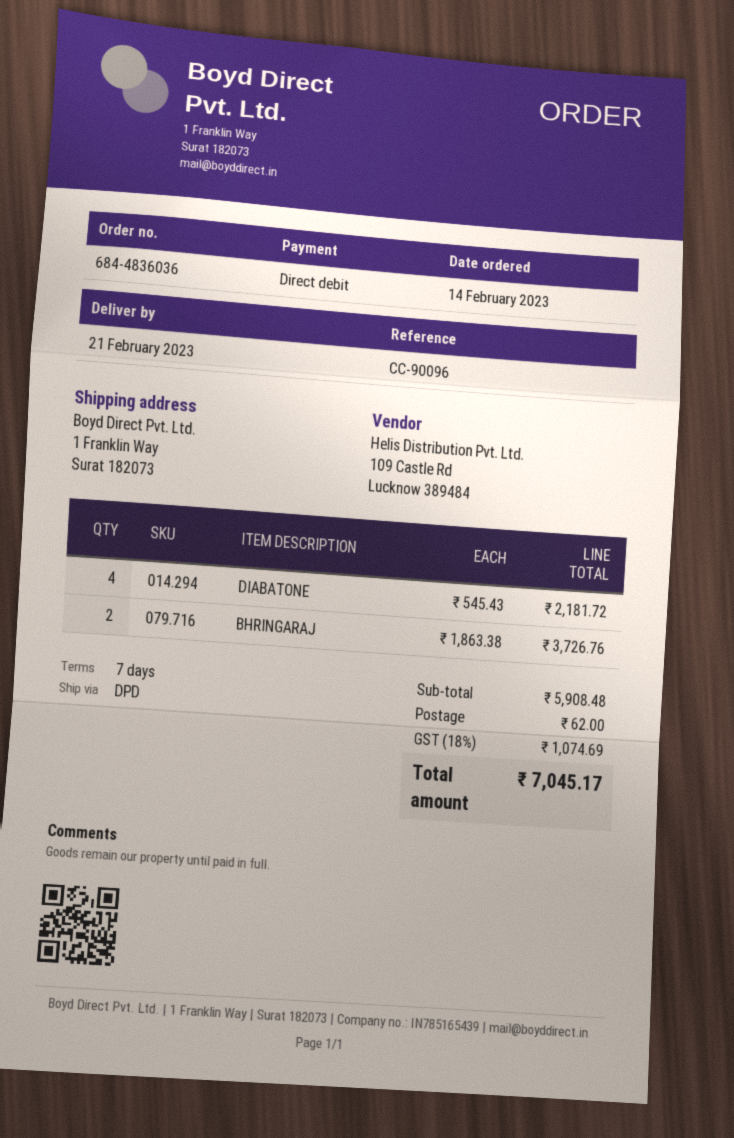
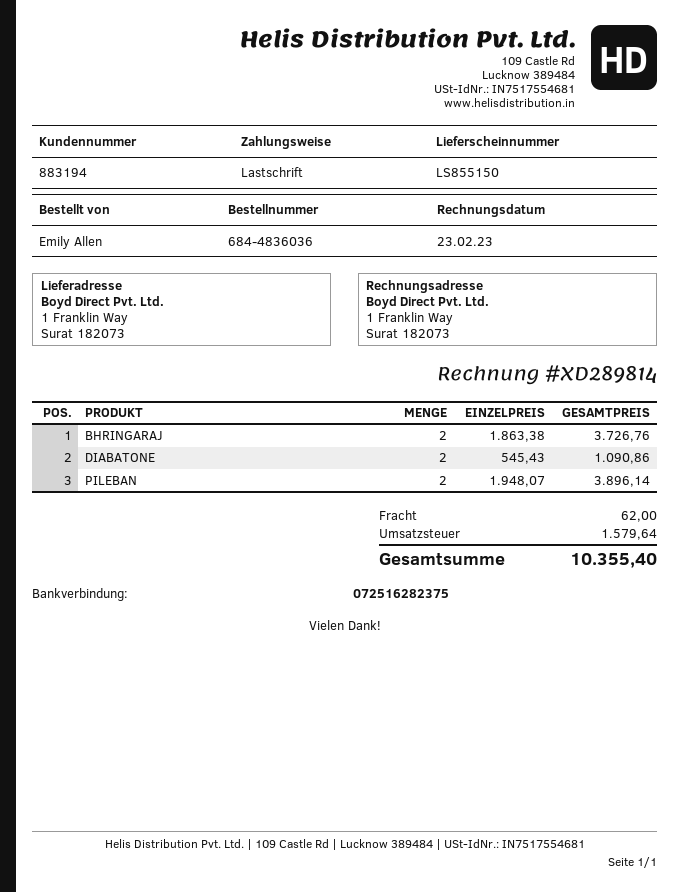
DIABATONE: 4 x 545.43 = 2181.72 -> 2 x 545.43 = 1090.86
PILEBAN: none -> 2 x 1948.07 = 3896.14
tax: 1074.69 -> 1579.64
total: 7045.17 -> 10355.40

